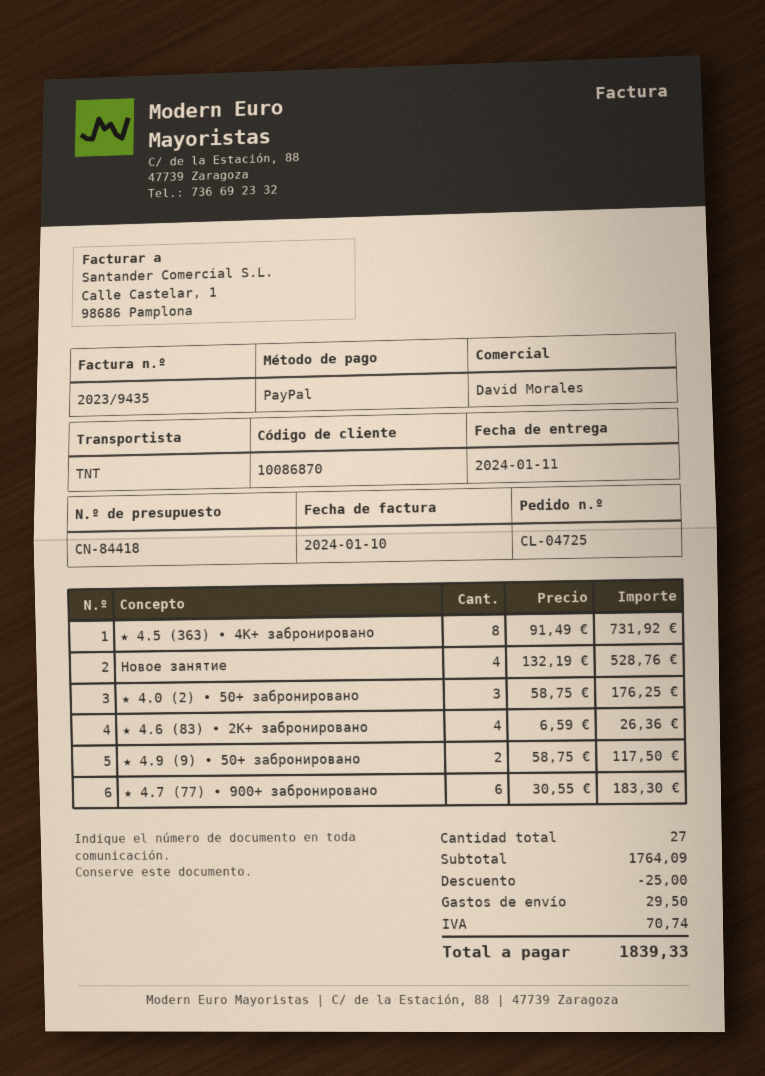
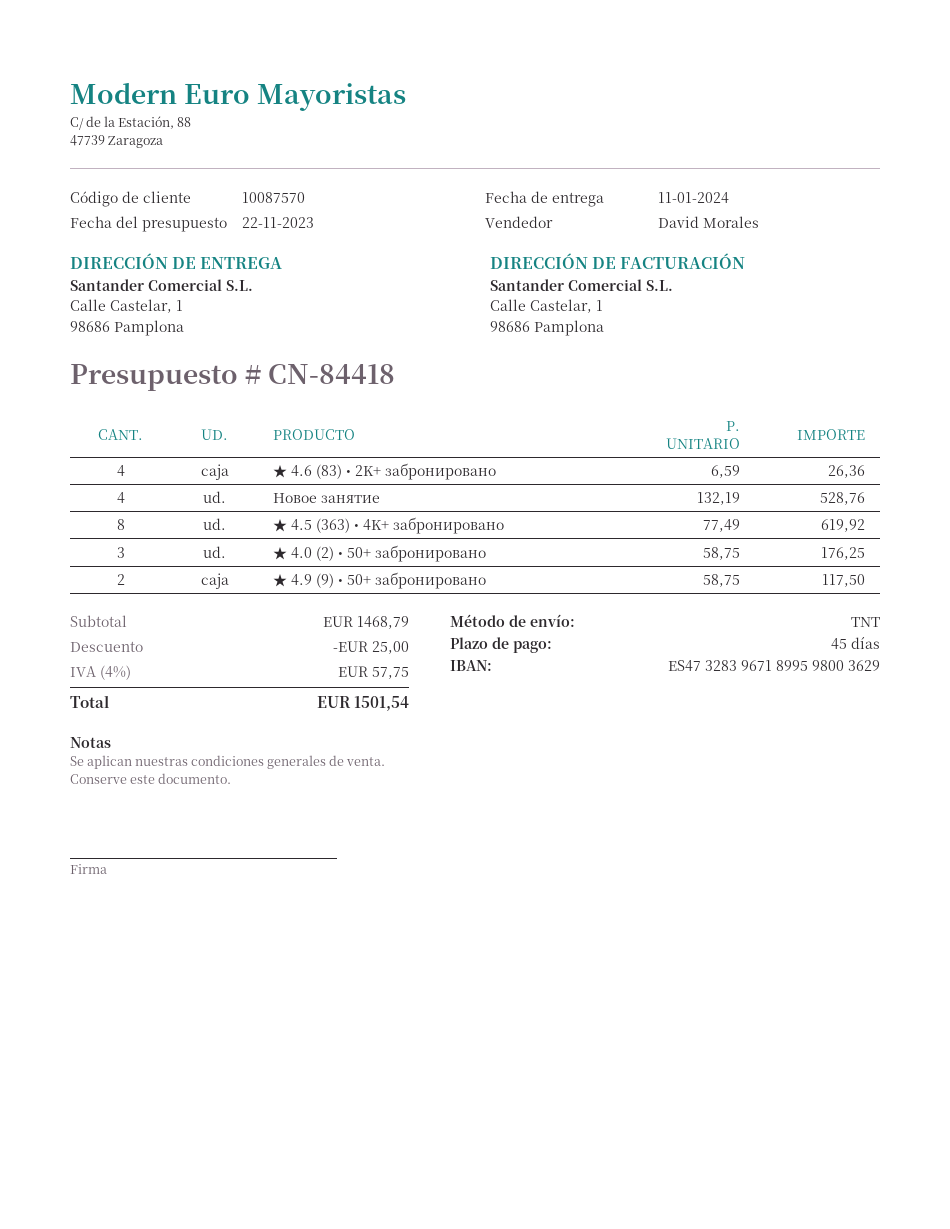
customer number: 10086870 -> 10087570
★ 4.5 (363) • 4K+ забронировано: 8 x 91.49 = 731.92 -> 8 x 77.49 = 619.92
★ 4.7 (77) • 900+ забронировано: 6 x 30.55 = 183.30 -> none
subtotal: 1764.09 -> 1468.79
shipping: 29.50 -> none
tax: 70.74 -> 57.75
total: 1839.33 -> 1501.54

